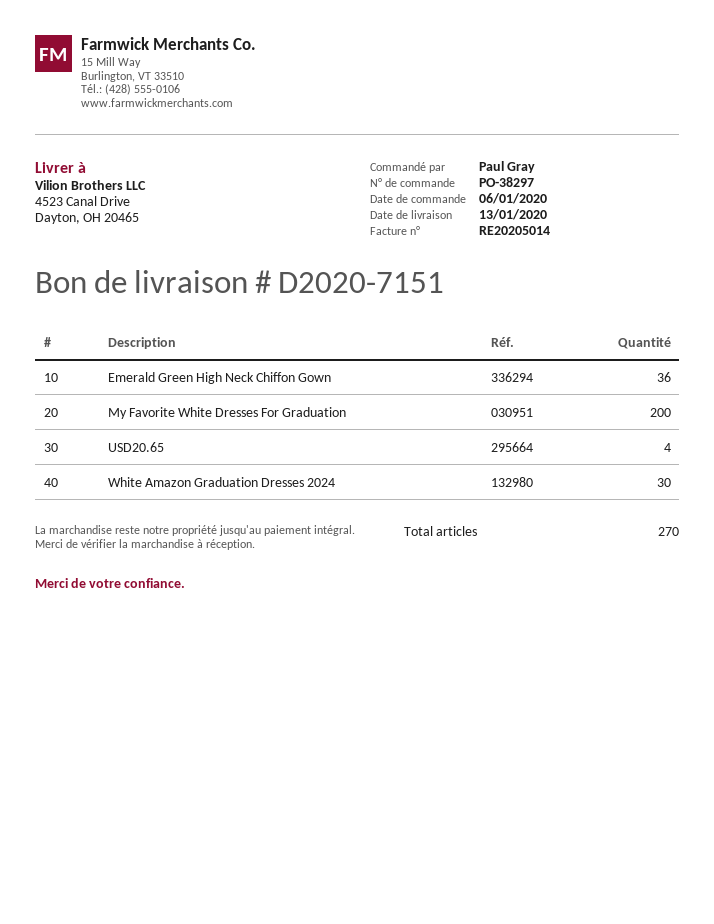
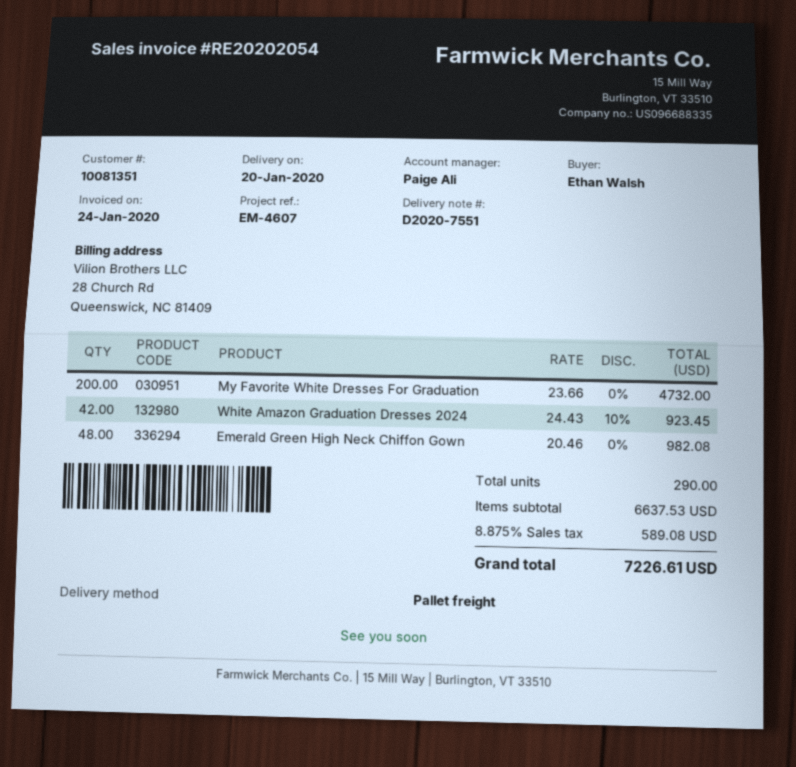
delivery note number: D2020-7151 -> D2020-7551
delivery date: 2020-01-13 -> 2020-01-20
invoice number: RE20205014 -> RE20202054
ordered by: Paul Gray -> Ethan Walsh
Emerald Green High Neck Chiffon Gown: 36 -> 48
USD20.65: 4 -> none
White Amazon Graduation Dresses 2024: 30 -> 42
total quantity: 270 -> 290

